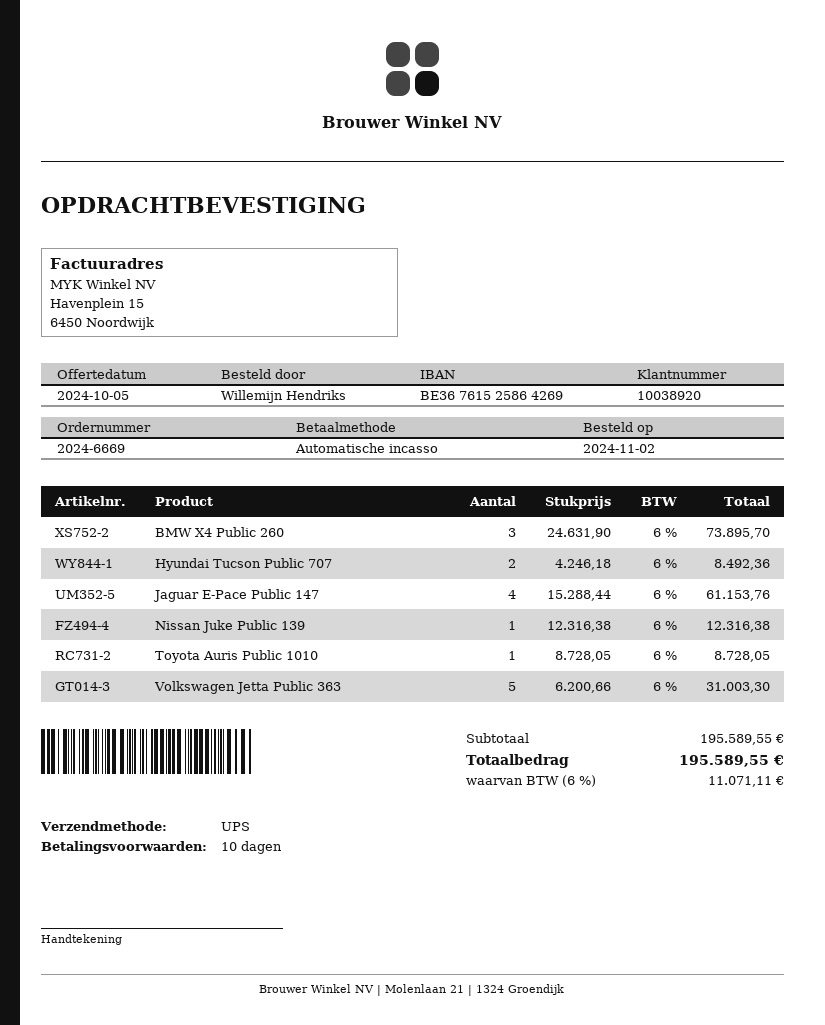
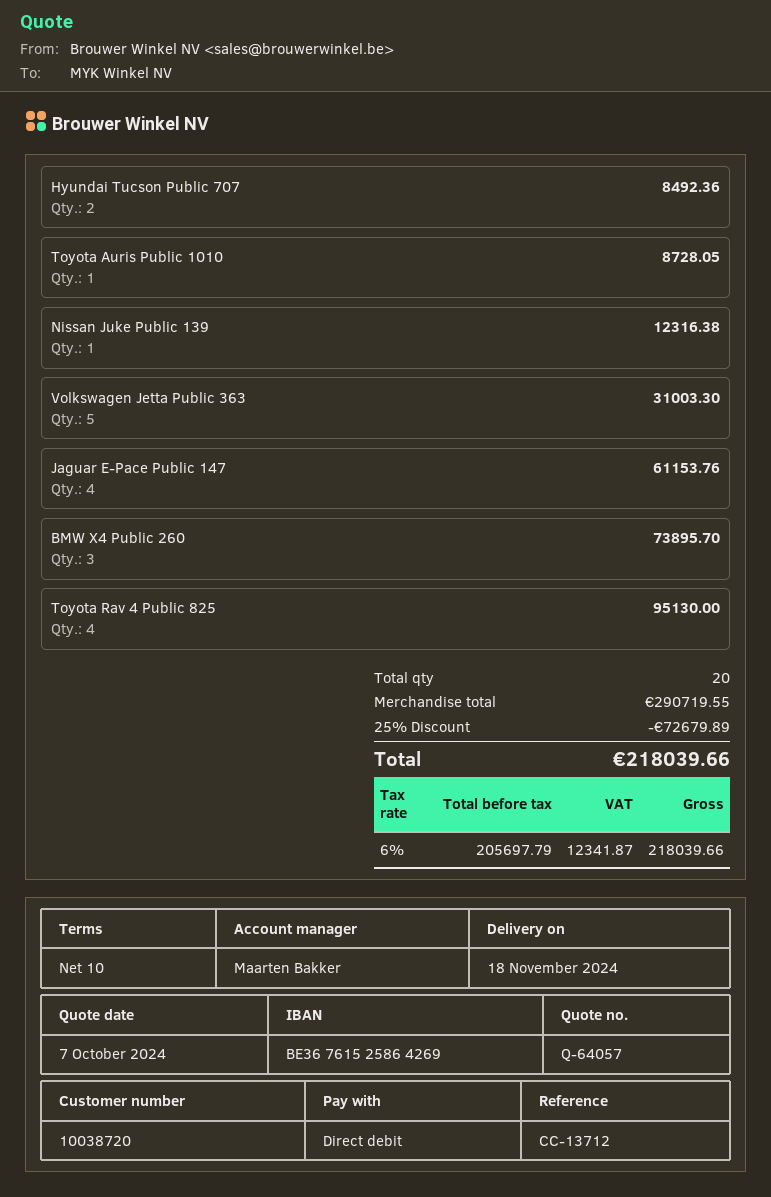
quote date: 2024-10-05 -> 2024-10-07
customer number: 10038920 -> 10038720
Toyota Rav 4 Public 825: none -> 4 for 95130.00
subtotal: 195589.55 -> 290719.55
discount: none -> 25% = 72679.89
tax: 6% = 11071.11 -> 6% = 12341.87
total: 195589.55 -> 218039.66

